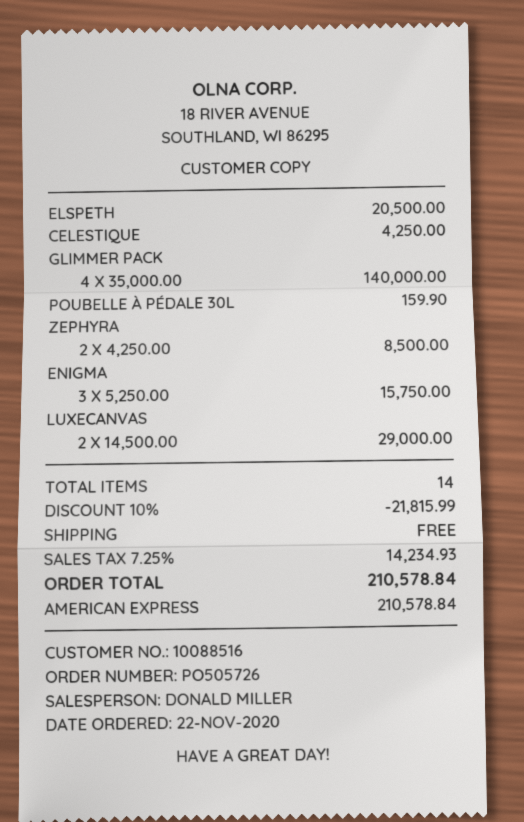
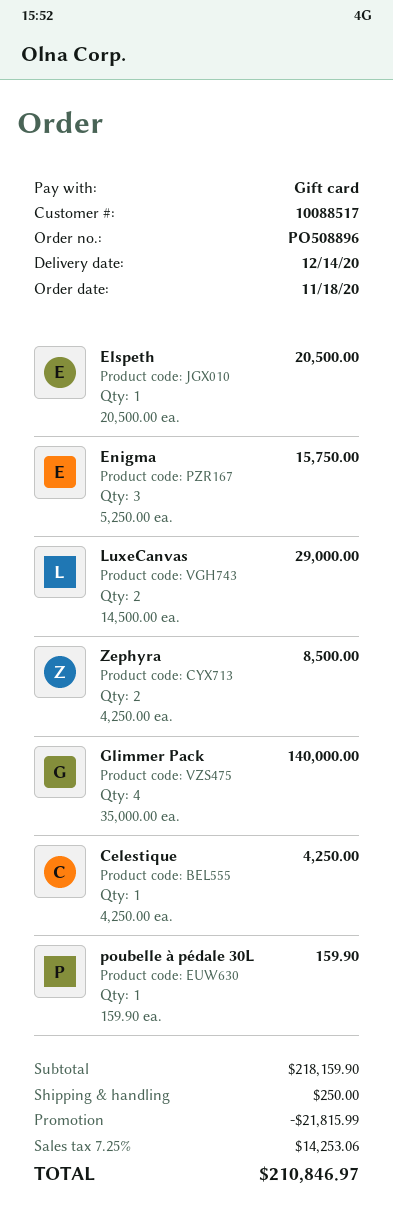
order number: PO505726 -> PO508896
order date: 2020-11-22 -> 2020-11-18
customer number: 10088516 -> 10088517
payment method: American Express -> gift card
shipping: 0.00 -> 250.00
tax: 7.25% = 14234.93 -> 7.25% = 14253.06
total: 210578.84 -> 210846.97

